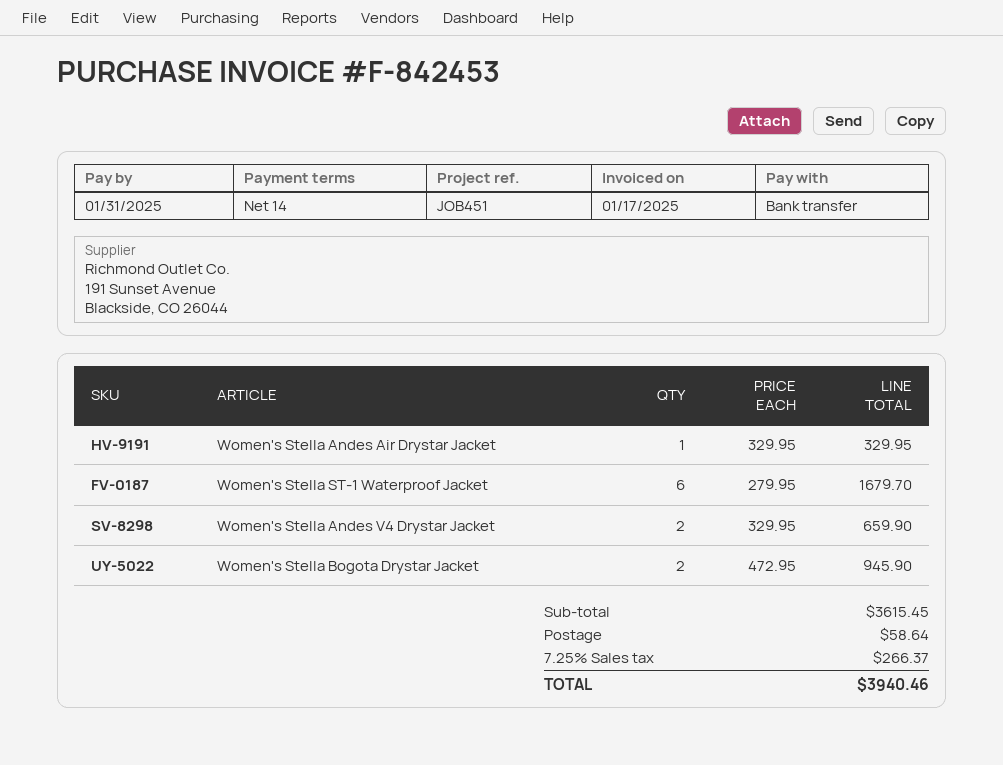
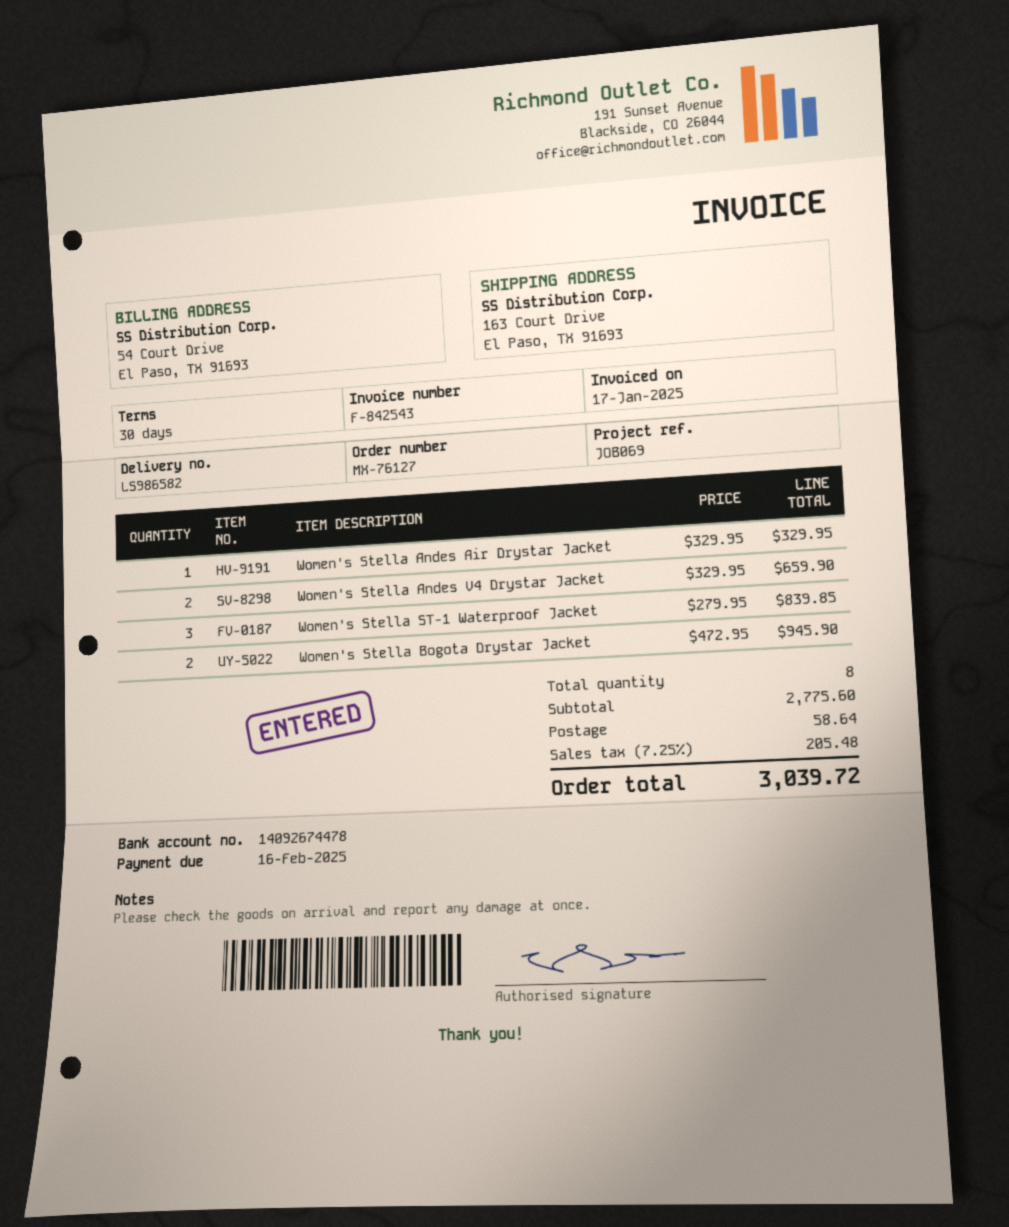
invoice number: F-842453 -> F-842543
payment terms: 14 days -> 30 days
due date: 2025-01-31 -> 2025-02-16
reference: JOB451 -> JOB069
Women's Stella ST-1 Waterproof Jacket: 6 x 279.95 = 1679.70 -> 3 x 279.95 = 839.85
subtotal: 3615.45 -> 2775.60
tax: 7.25% = 266.37 -> 7.25% = 205.48
total: 3940.46 -> 3039.72

